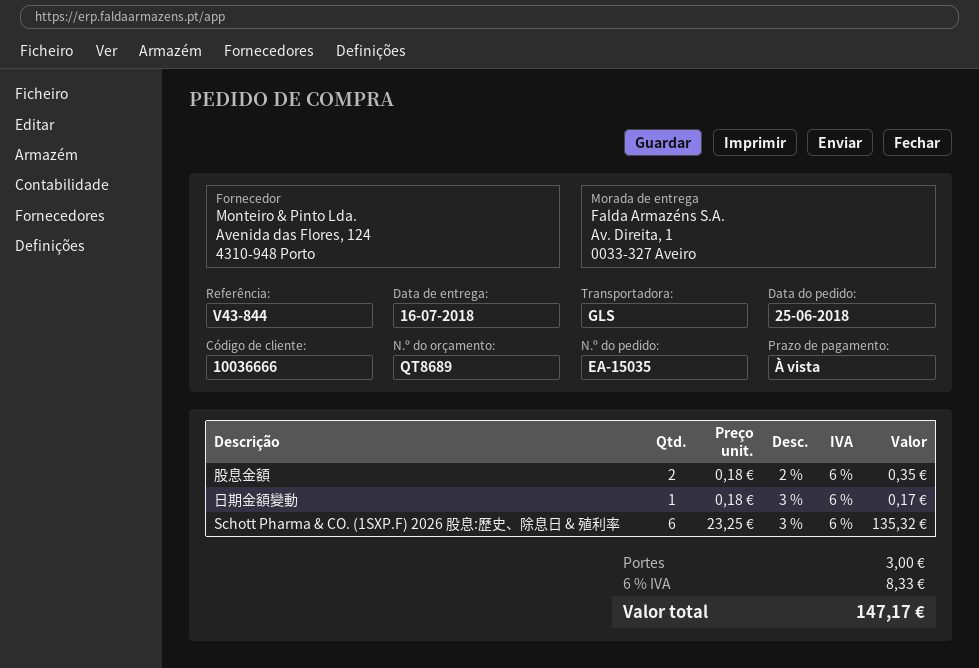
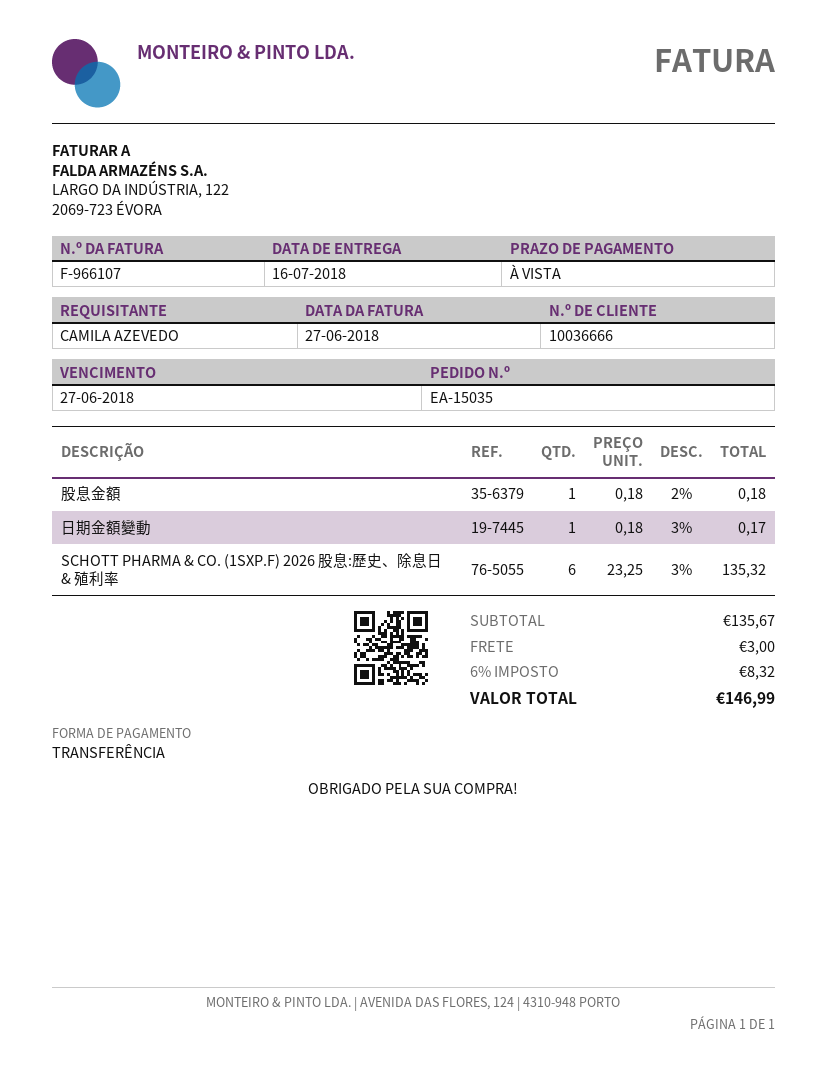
股息金額: 2 x 0.18 - 2% = 0.35 -> 1 x 0.18 - 2% = 0.18
tax: 6% = 8.33 -> 6% = 8.32
total: 147.17 -> 146.99

